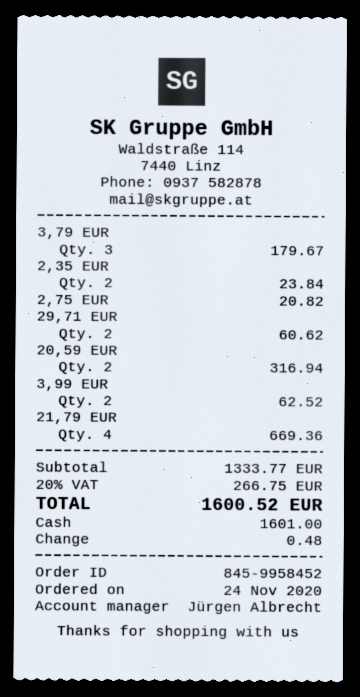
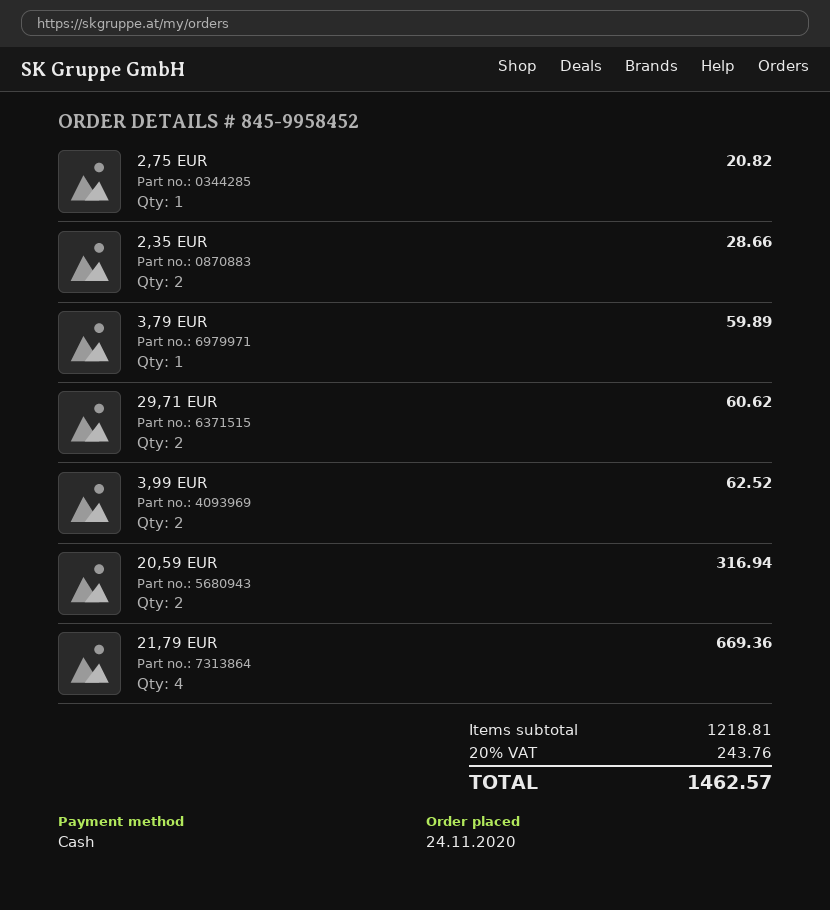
3,79 EUR: 3 for 179.67 -> 1 for 59.89
2,35 EUR: 2 for 23.84 -> 2 for 28.66
subtotal: 1333.77 -> 1218.81
tax: 20% = 266.75 -> 20% = 243.76
total: 1600.52 -> 1462.57

